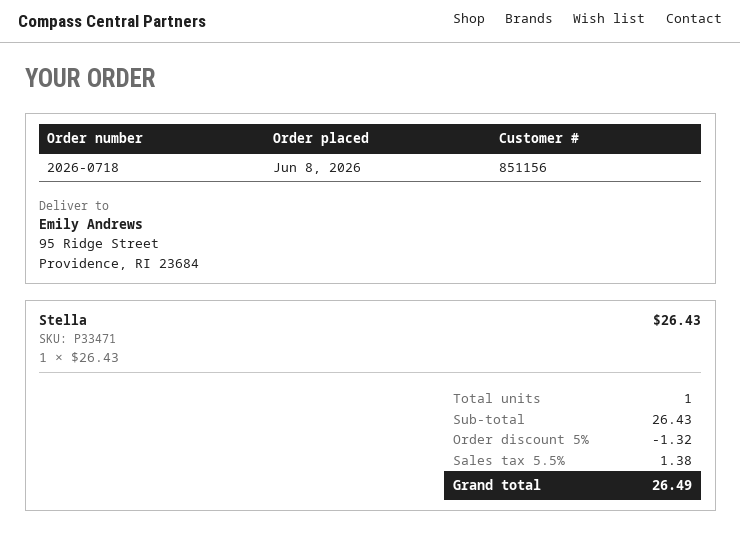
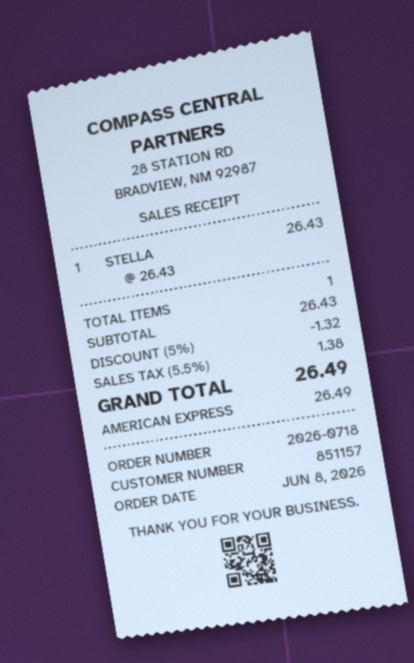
customer number: 851156 -> 851157

